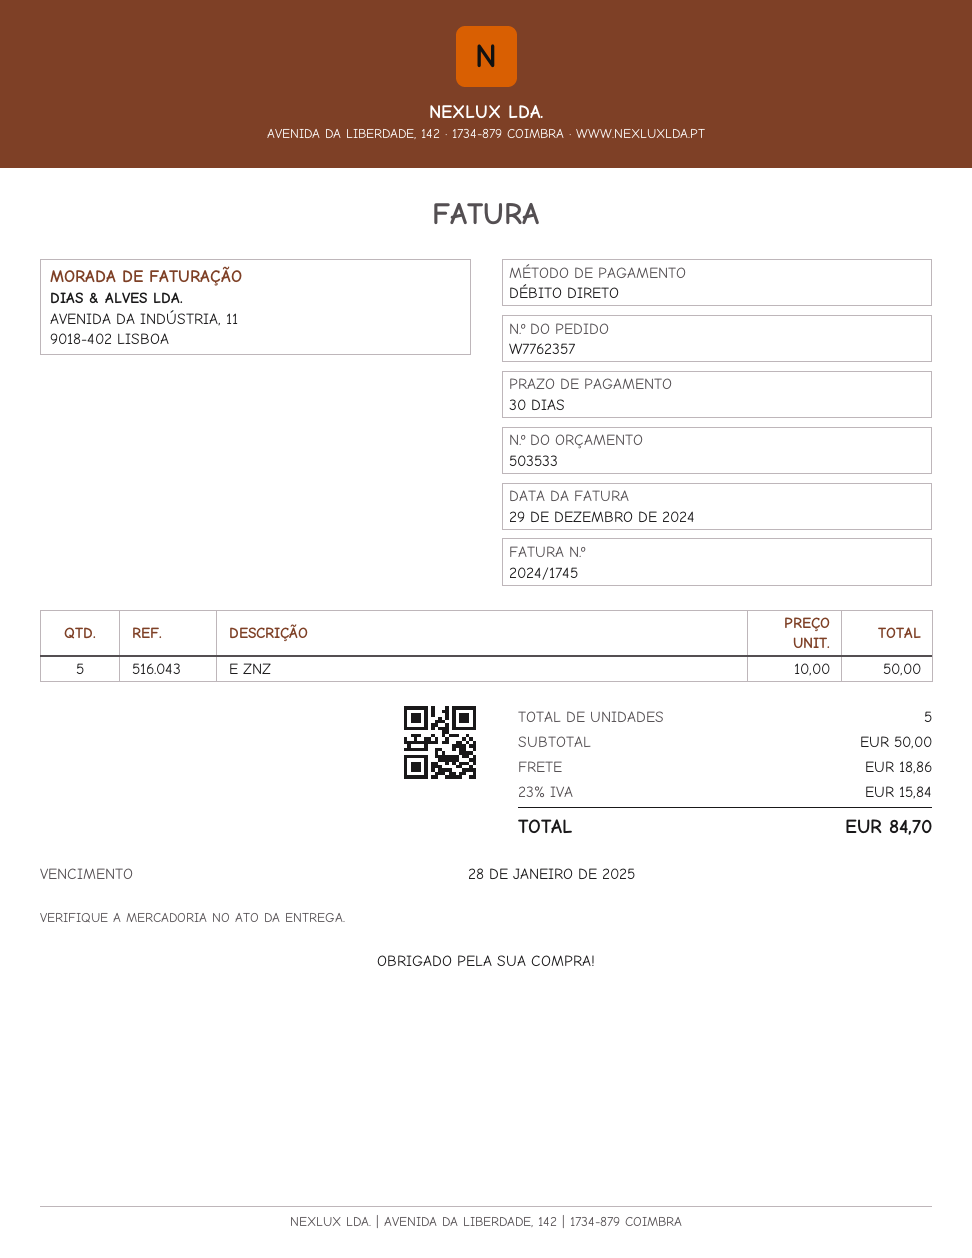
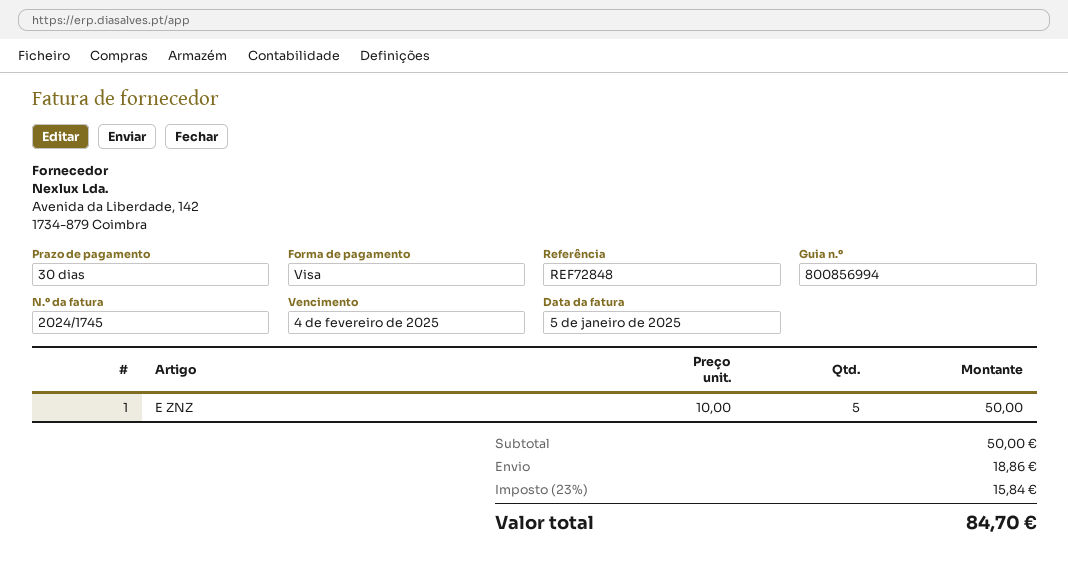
invoice date: 2024-12-29 -> 2025-01-05
due date: 2025-01-28 -> 2025-02-04
payment method: direct debit -> Visa

